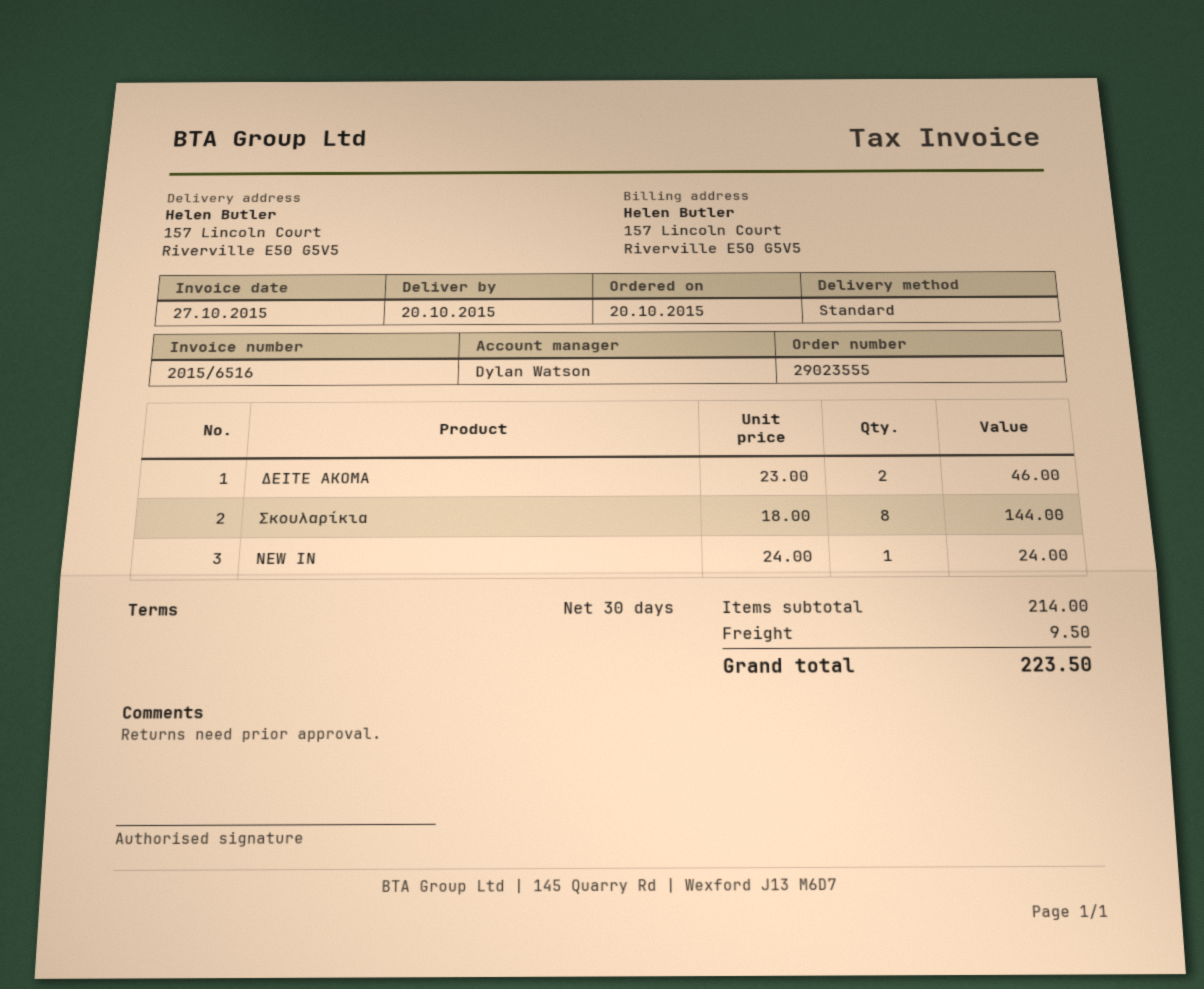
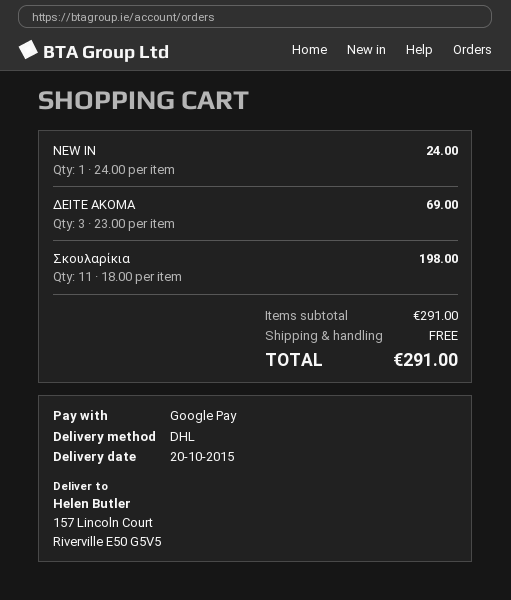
shipping method: standard -> DHL
ΔΕΙΤΕ ΑΚΟΜΑ: 2 x 23.00 = 46.00 -> 3 x 23.00 = 69.00
Σκουλαρίκια: 8 x 18.00 = 144.00 -> 11 x 18.00 = 198.00
subtotal: 214.00 -> 291.00
shipping: 9.50 -> 0.00
total: 223.50 -> 291.00

